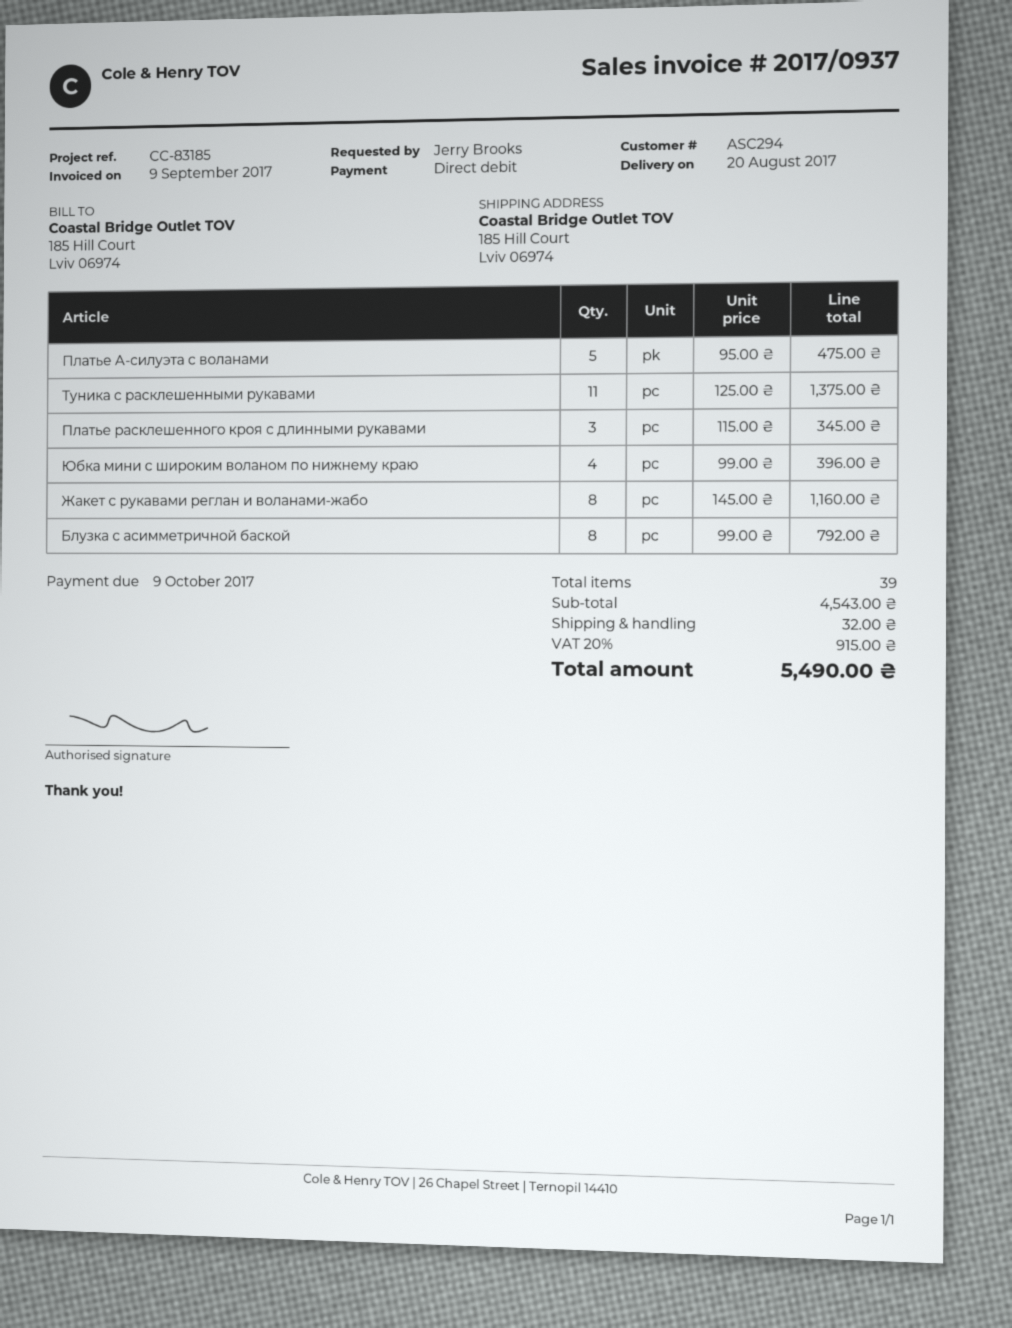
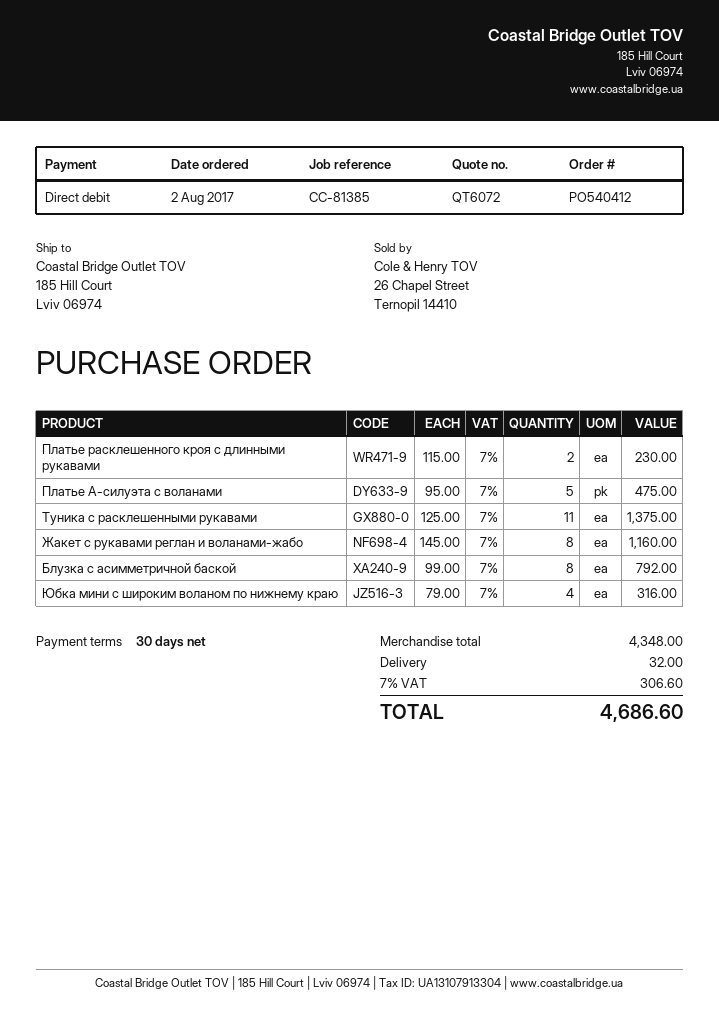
reference: CC-83185 -> CC-81385
Платье расклешенного кроя с длинными рукавами: 3 x 115.00 = 345.00 -> 2 x 115.00 = 230.00
Юбка мини с широким воланом по нижнему краю: 4 x 99.00 = 396.00 -> 4 x 79.00 = 316.00
subtotal: 4543.00 -> 4348.00
tax: 20% = 915.00 -> 7% = 306.60
total: 5490.00 -> 4686.60

